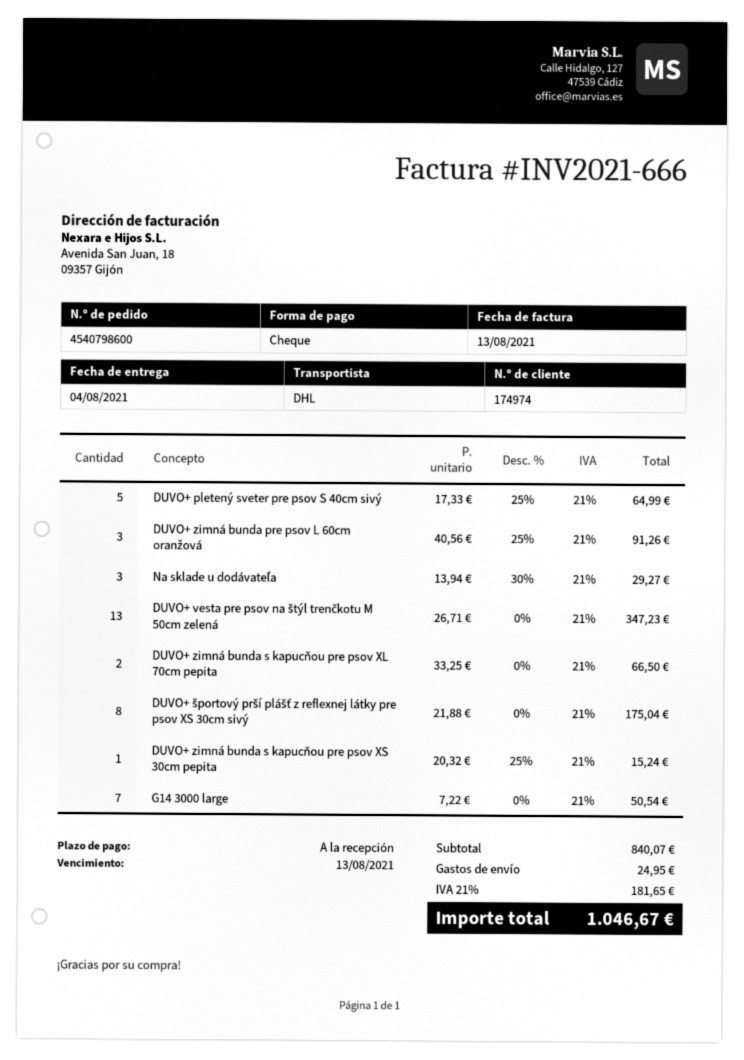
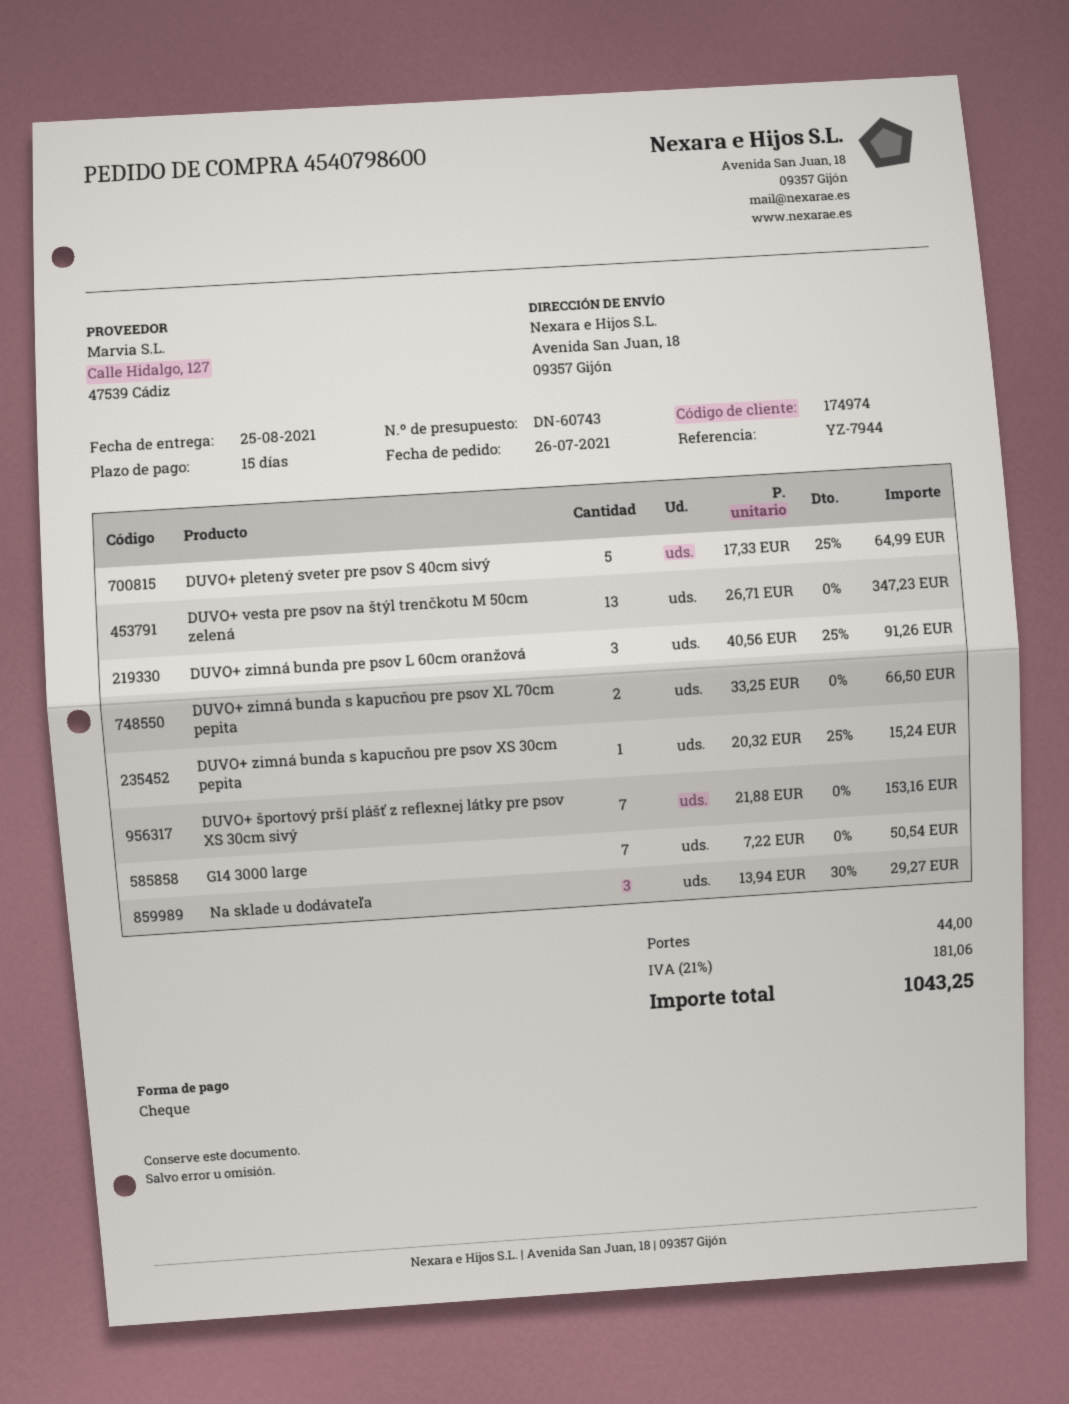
delivery date: 2021-08-04 -> 2021-08-25
payment terms: on receipt -> 15 days
DUVO+ športový prší plášť z reflexnej látky pre psov XS 30cm sivý: 8 x 21.88 = 175.04 -> 7 x 21.88 = 153.16
shipping: 24.95 -> 44.00
tax: 21% = 181.65 -> 21% = 181.06
total: 1046.67 -> 1043.25

